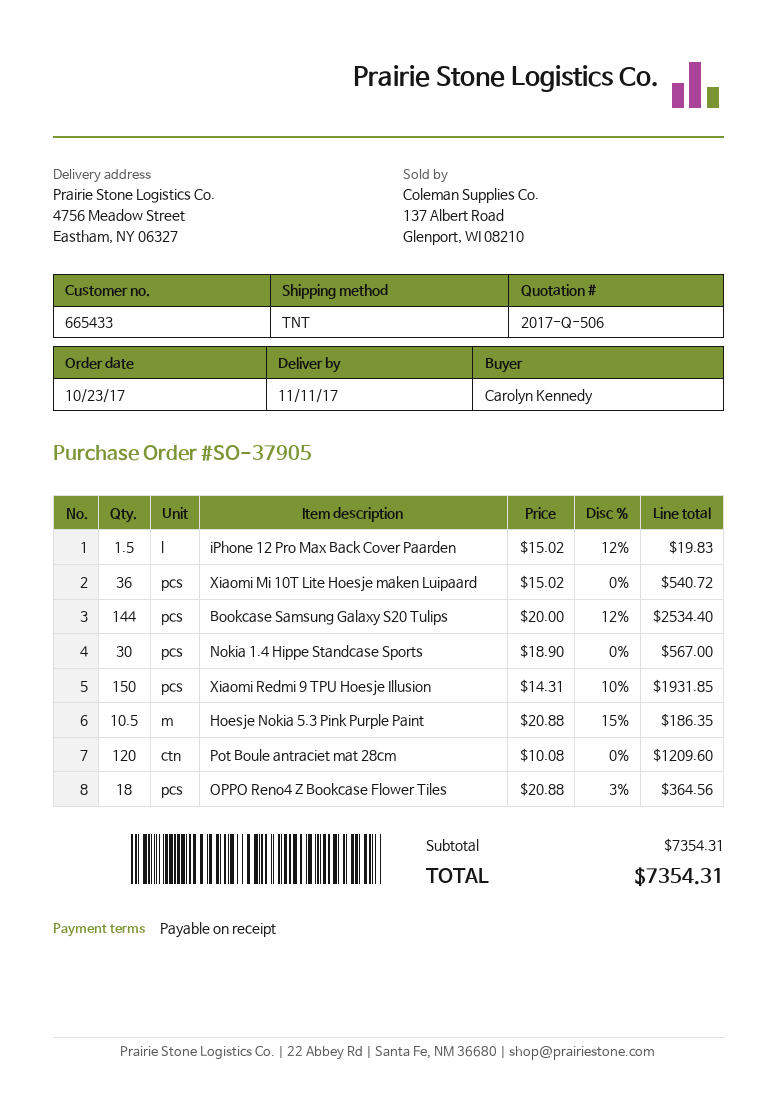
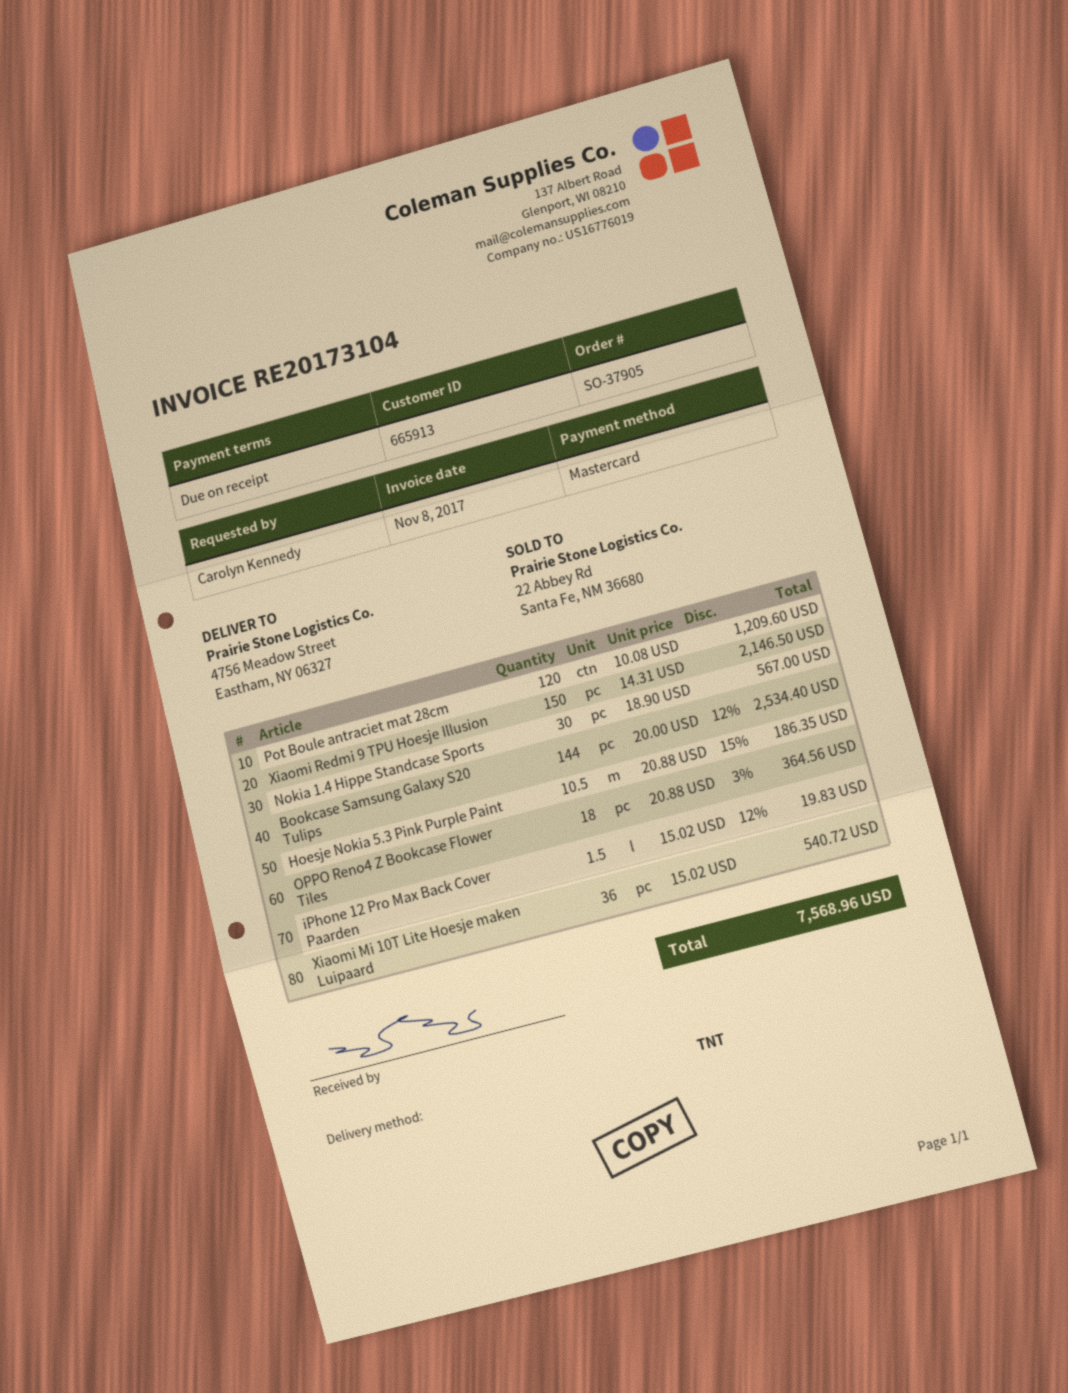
customer number: 665433 -> 665913
Xiaomi Redmi 9 TPU Hoesje Illusion: 150 x 14.31 - 10% = 1931.85 -> 150 x 14.31 = 2146.50
total: 7354.31 -> 7568.96

